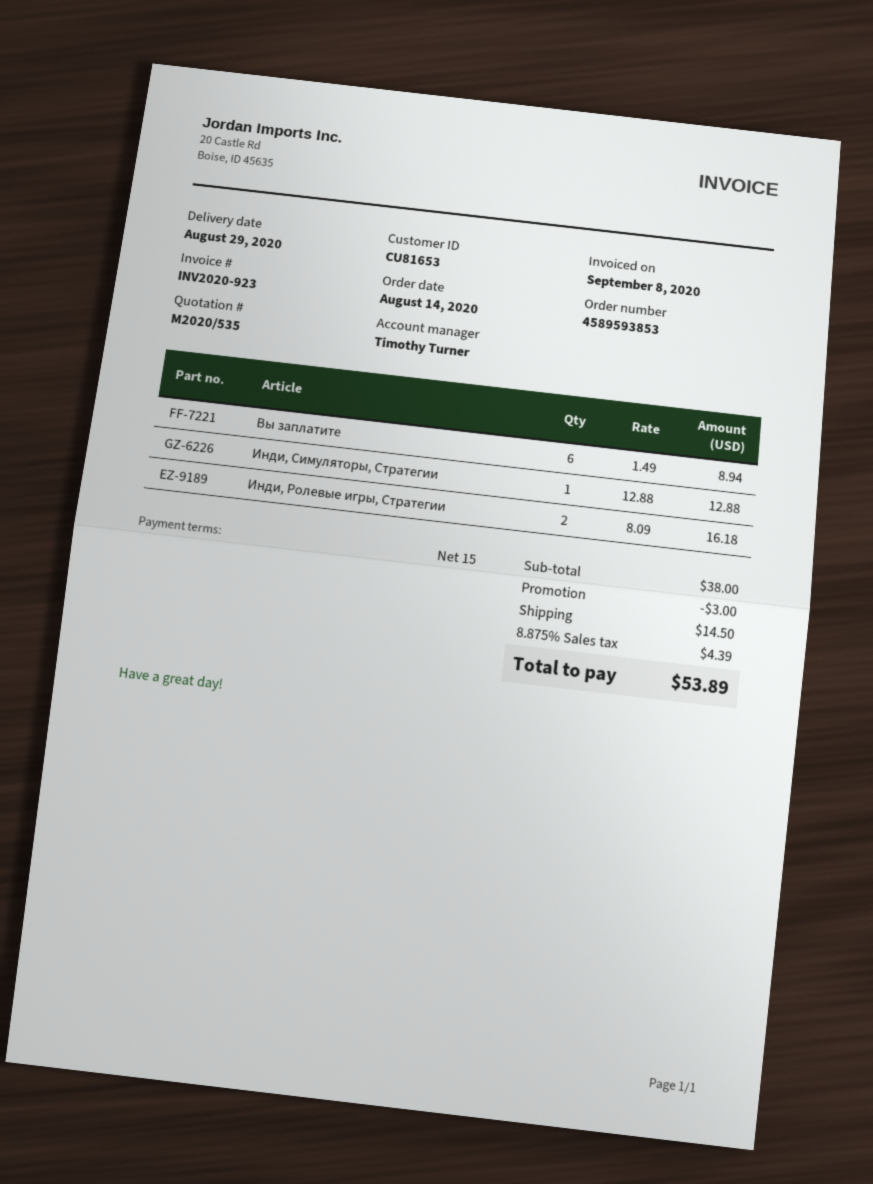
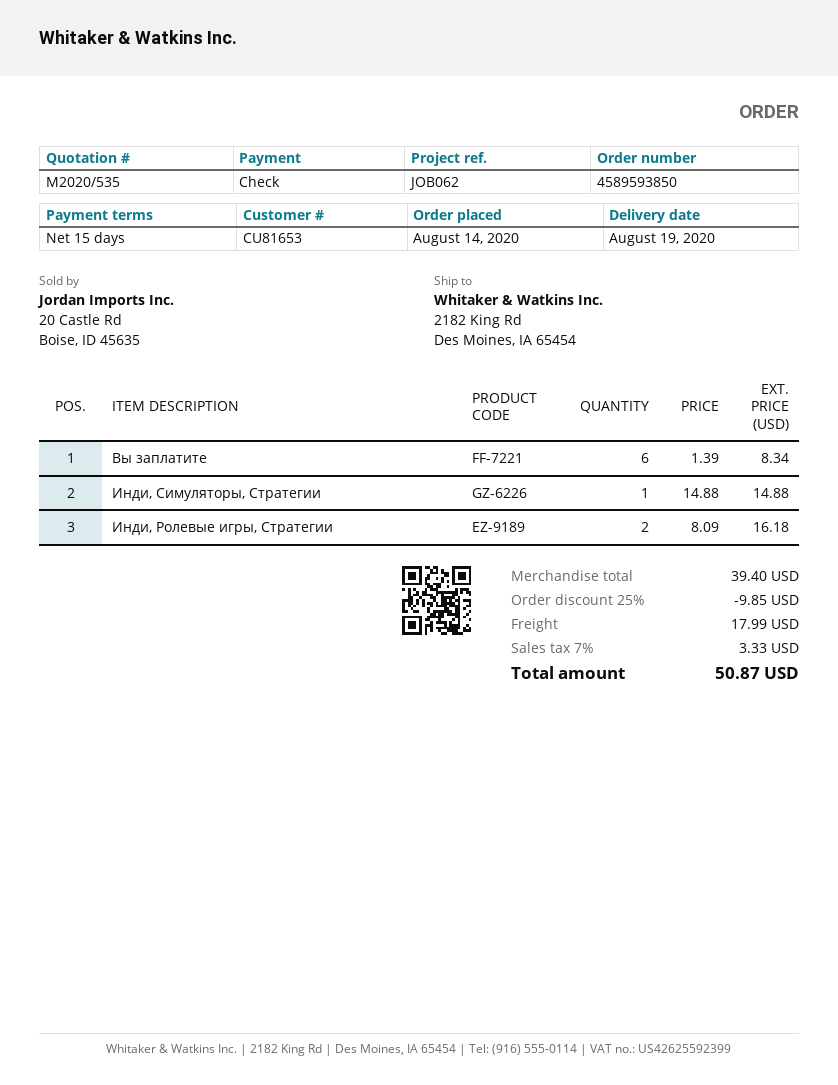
order number: 4589593853 -> 4589593850
delivery date: 2020-08-29 -> 2020-08-19
Вы заплатите: 6 x 1.49 = 8.94 -> 6 x 1.39 = 8.34
Инди, Симуляторы, Стратегии: 1 x 12.88 = 12.88 -> 1 x 14.88 = 14.88
subtotal: 38.00 -> 39.40
discount: 3.00 -> 9.85
shipping: 14.50 -> 17.99
tax: 8.875% = 4.39 -> 7% = 3.33
total: 53.89 -> 50.87

